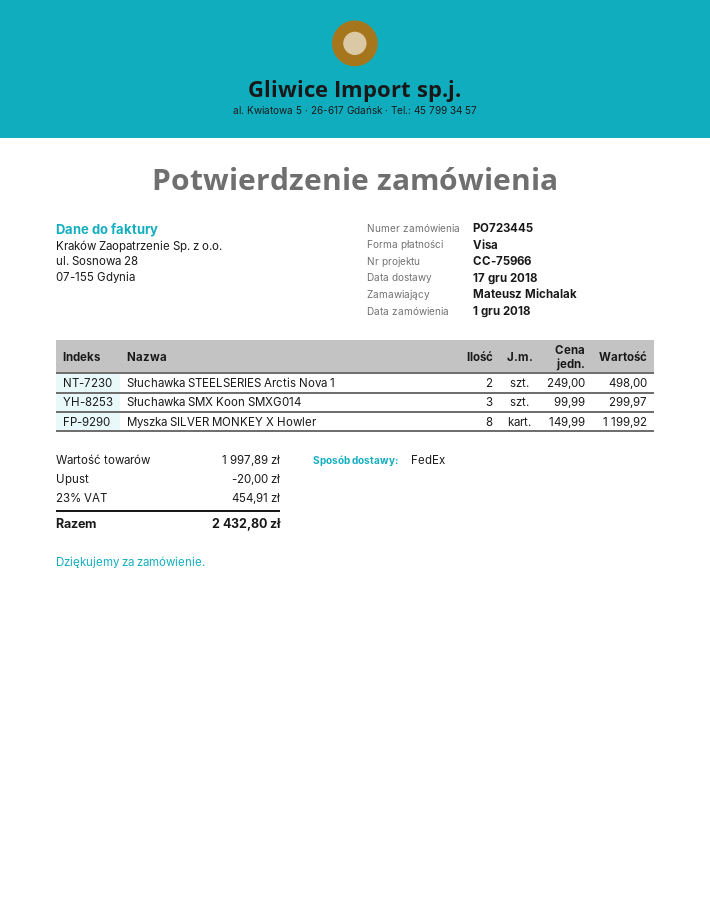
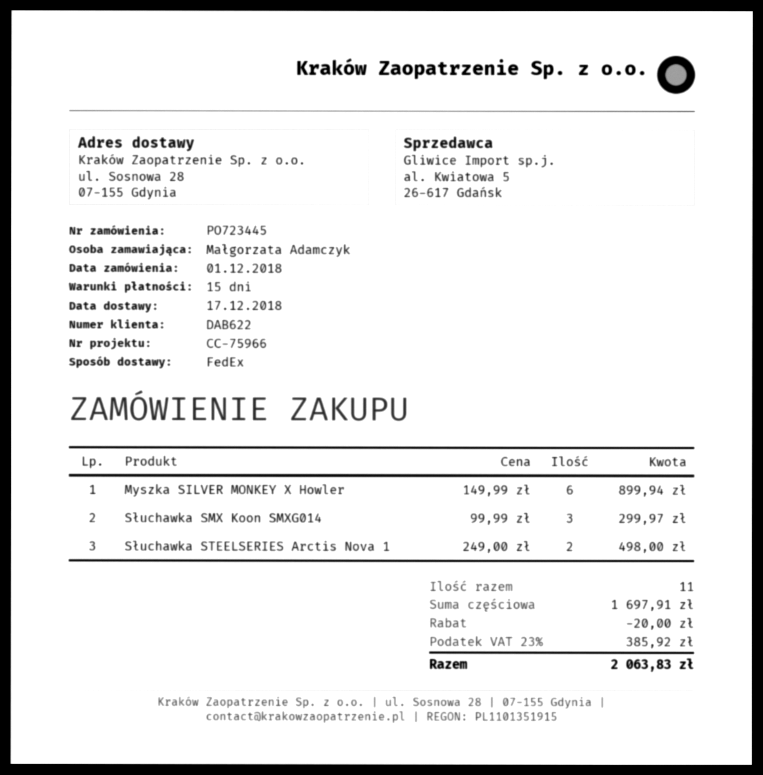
ordered by: Mateusz Michalak -> Małgorzata Adamczyk
Myszka SILVER MONKEY X Howler: 8 x 149.99 = 1199.92 -> 6 x 149.99 = 899.94
subtotal: 1997.89 -> 1697.91
tax: 23% = 454.91 -> 23% = 385.92
total: 2432.80 -> 2063.83

